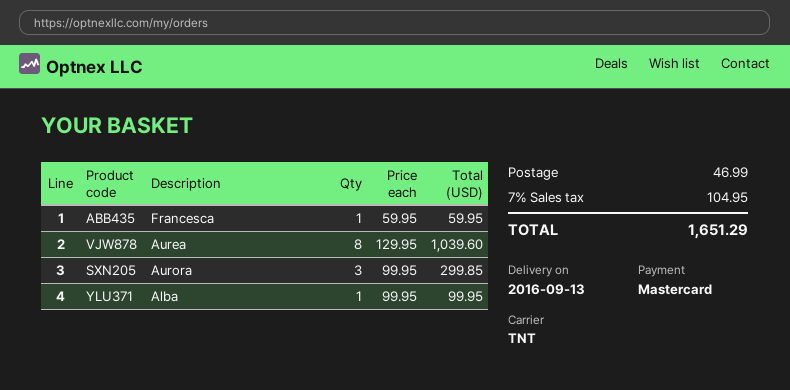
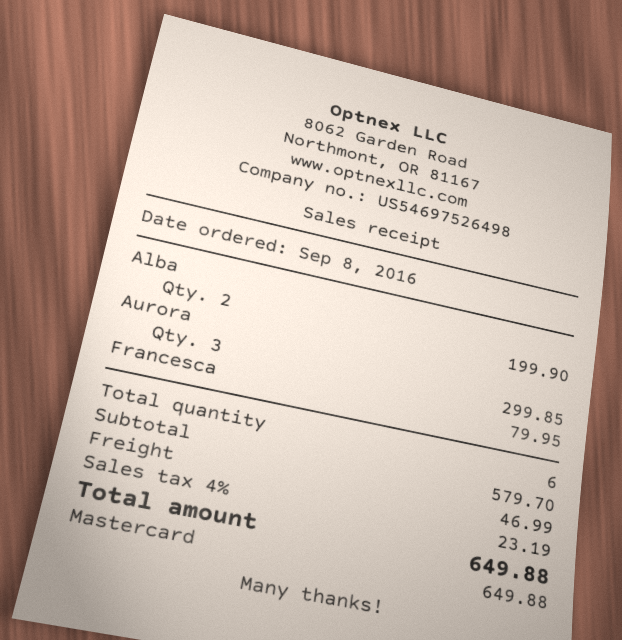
Francesca: 1 for 59.95 -> 1 for 79.95
Aurea: 8 for 1039.60 -> none
Alba: 1 for 99.95 -> 2 for 199.90
tax: 7% = 104.95 -> 4% = 23.19
total: 1651.29 -> 649.88

